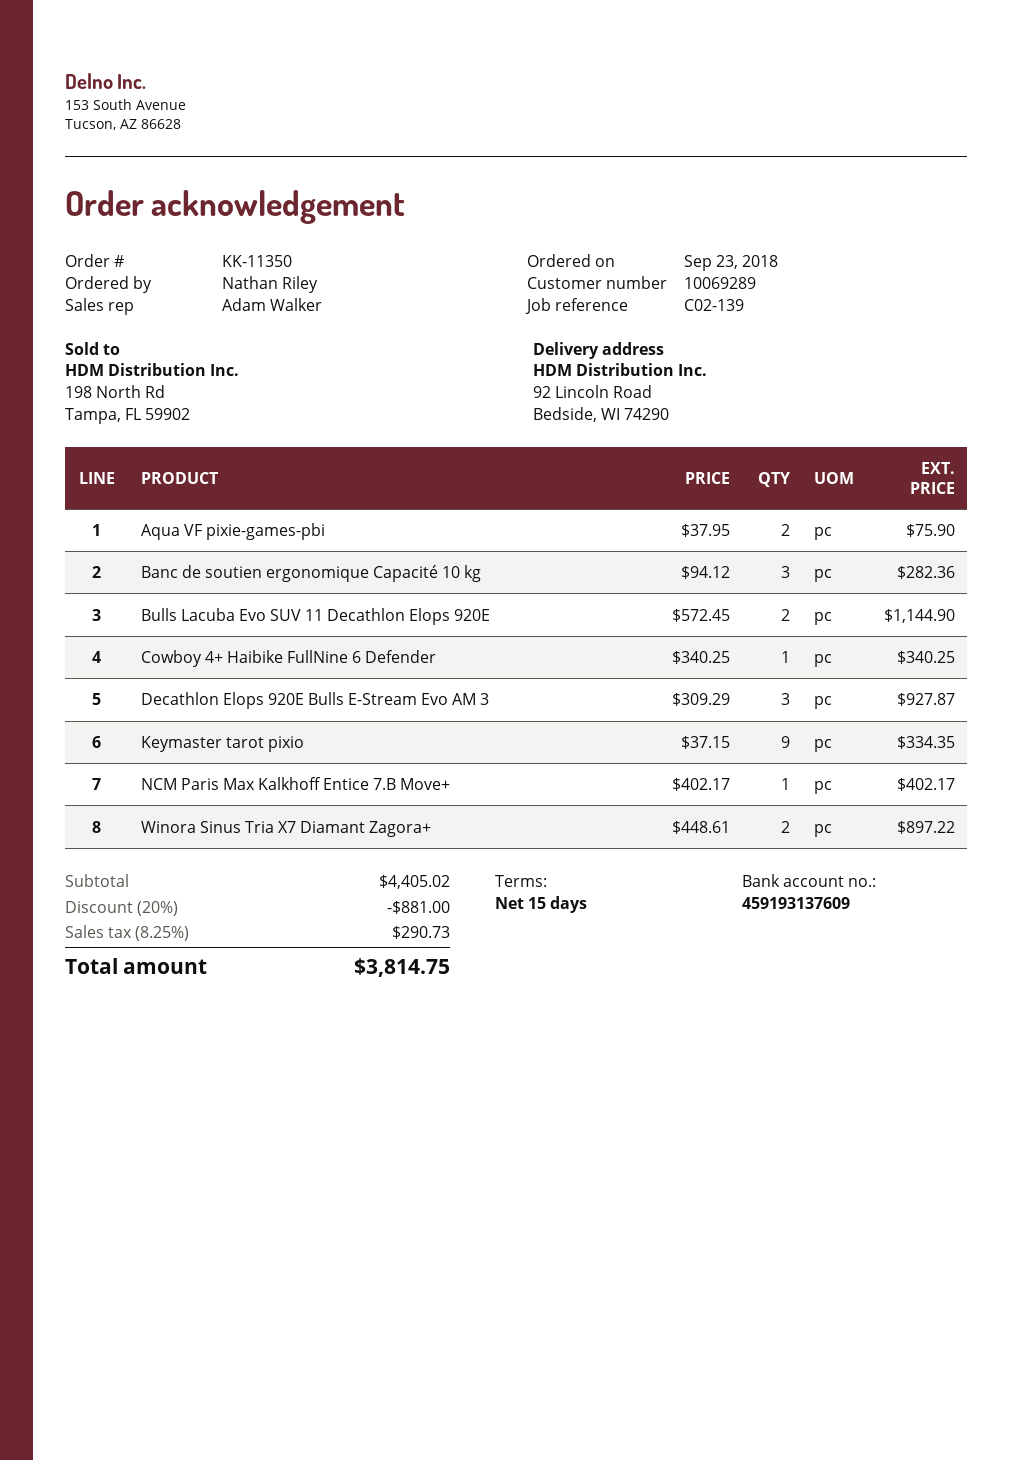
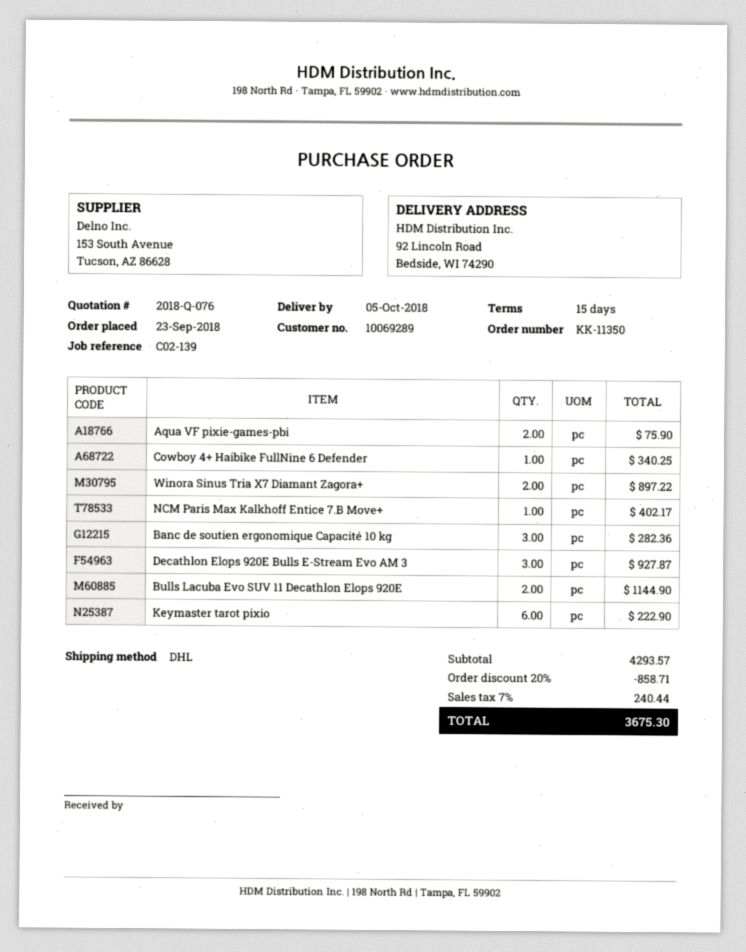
Keymaster tarot pixio: 9 for 334.35 -> 6 for 222.90
subtotal: 4405.02 -> 4293.57
discount: 20% = 881.00 -> 20% = 858.71
tax: 8.25% = 290.73 -> 7% = 240.44
total: 3814.75 -> 3675.30

